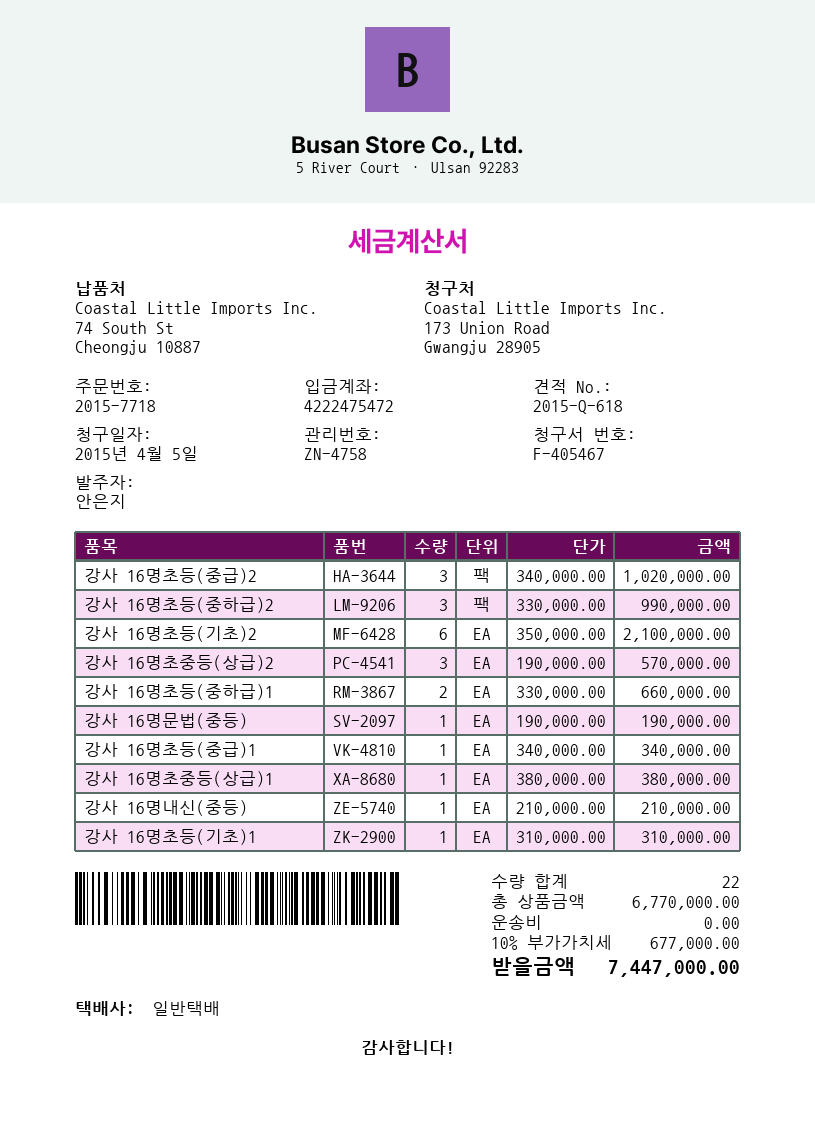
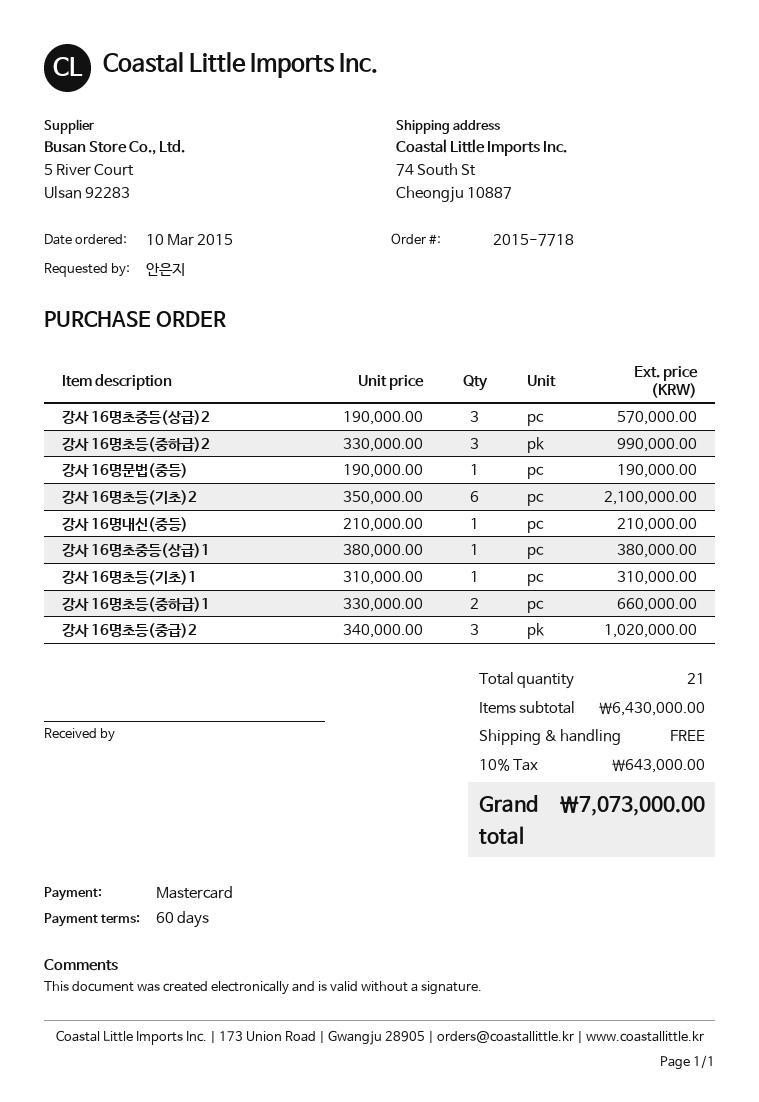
강사 16명초등(중급)1: 1 x 340000.00 = 340000.00 -> none
total quantity: 22 -> 21
subtotal: 6770000.00 -> 6430000.00
tax: 10% = 677000.00 -> 10% = 643000.00
total: 7447000.00 -> 7073000.00

